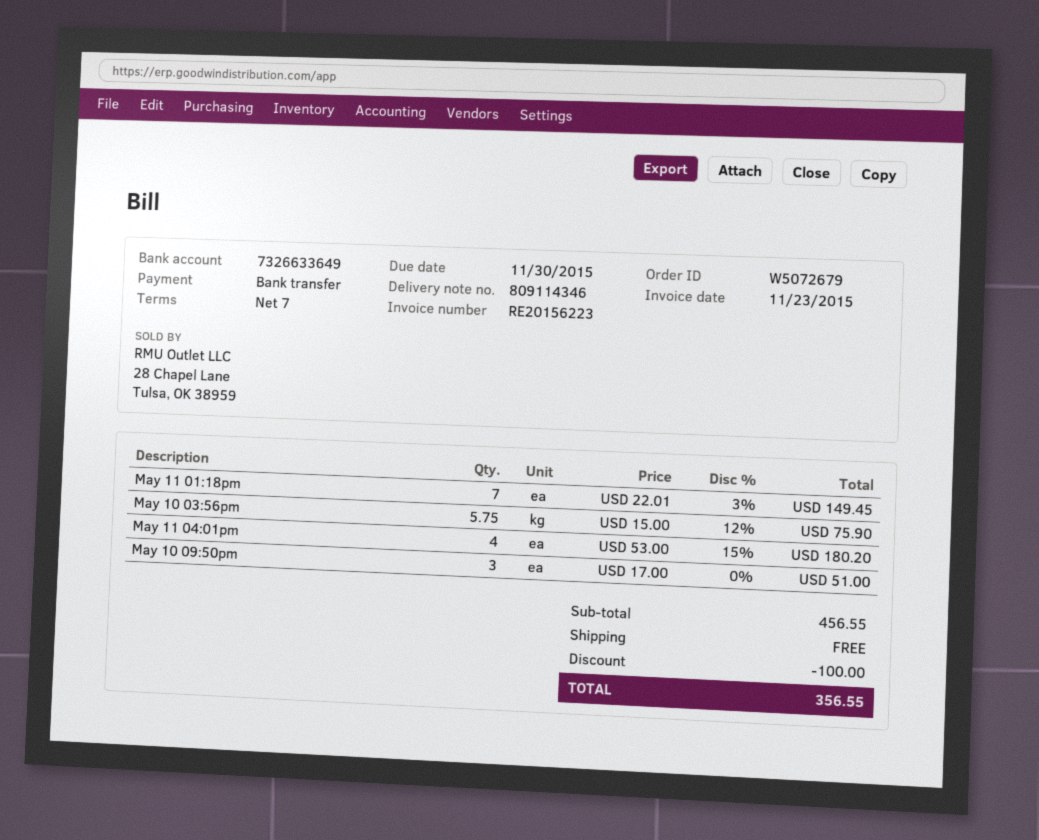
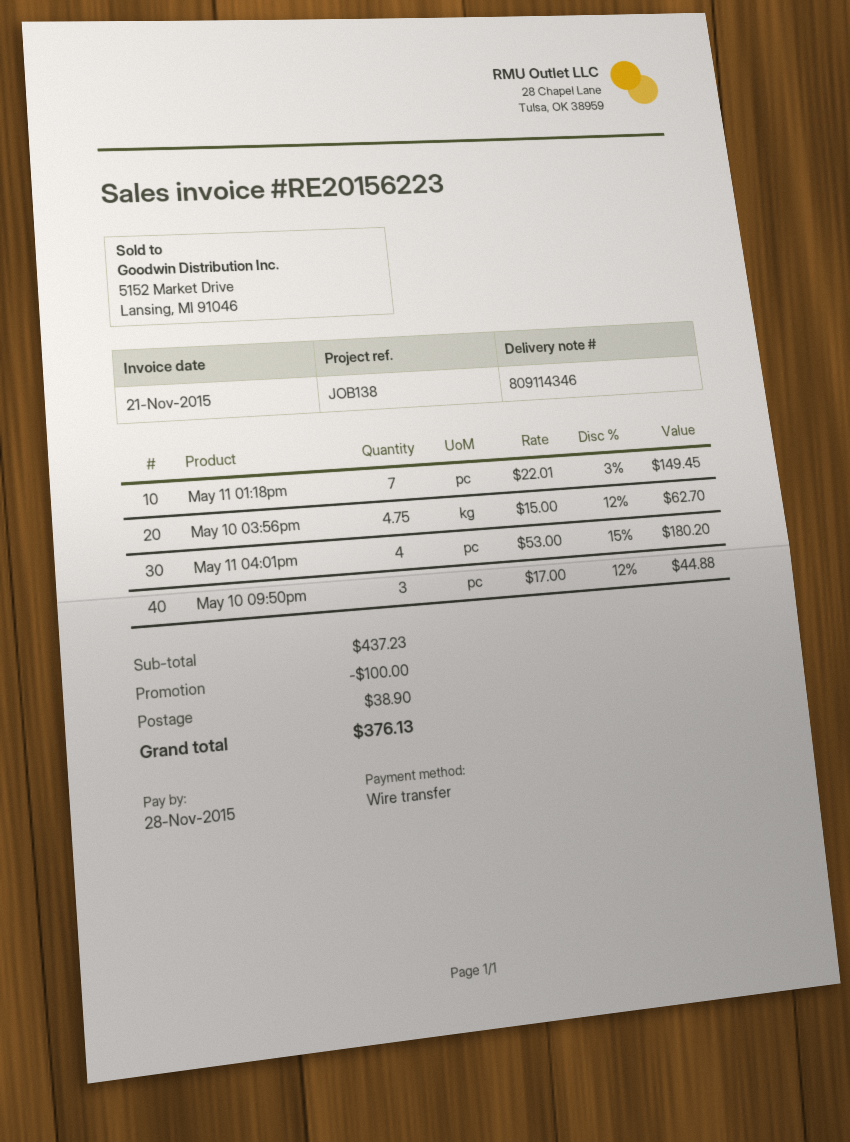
invoice date: 2015-11-23 -> 2015-11-21
due date: 2015-11-30 -> 2015-11-28
May 10 03:56pm: 5.75 x 15.00 - 12% = 75.90 -> 4.75 x 15.00 - 12% = 62.70
May 10 09:50pm: 3 x 17.00 = 51.00 -> 3 x 17.00 - 12% = 44.88
subtotal: 456.55 -> 437.23
shipping: 0.00 -> 38.90
total: 356.55 -> 376.13

